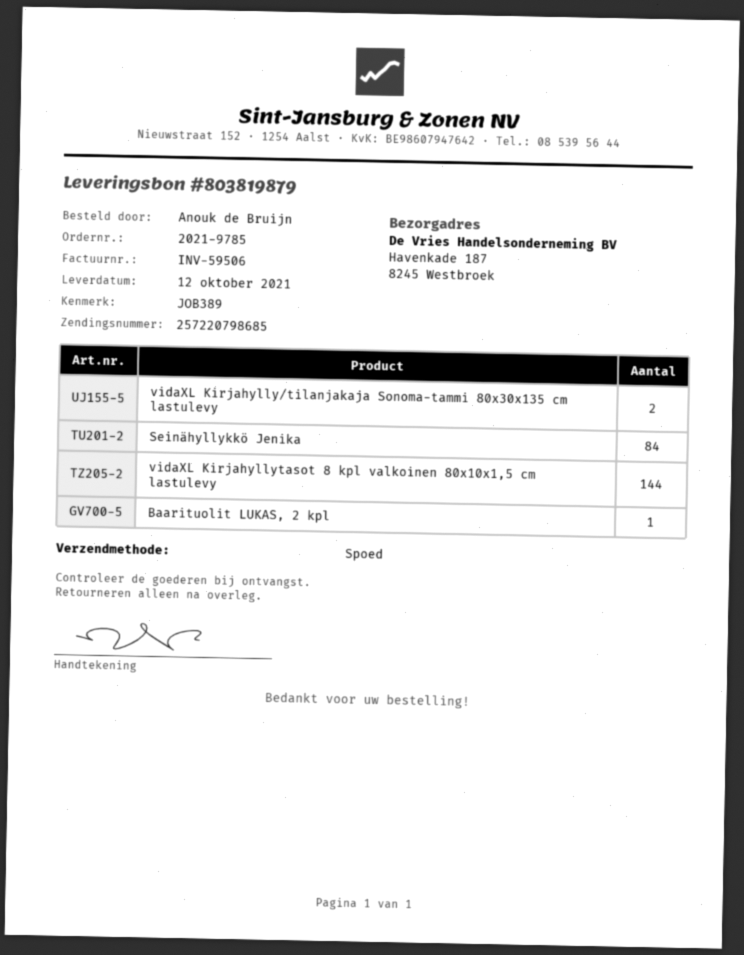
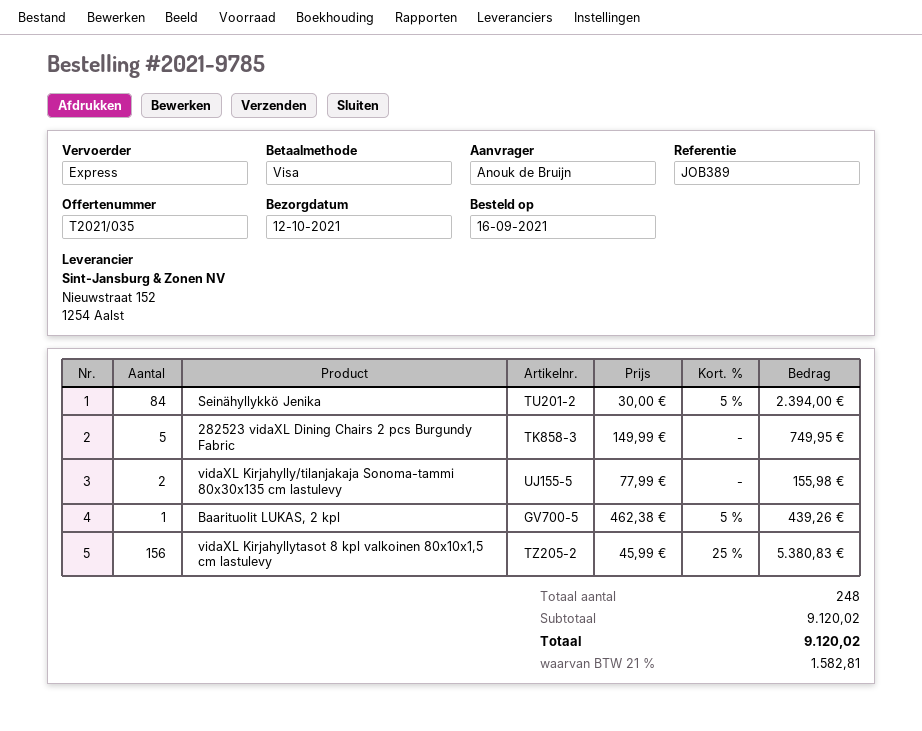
vidaXL Kirjahyllytasot 8 kpl valkoinen 80x10x1,5 cm lastulevy: 144 -> 156
282523 vidaXL Dining Chairs 2 pcs Burgundy Fabric: none -> 5

